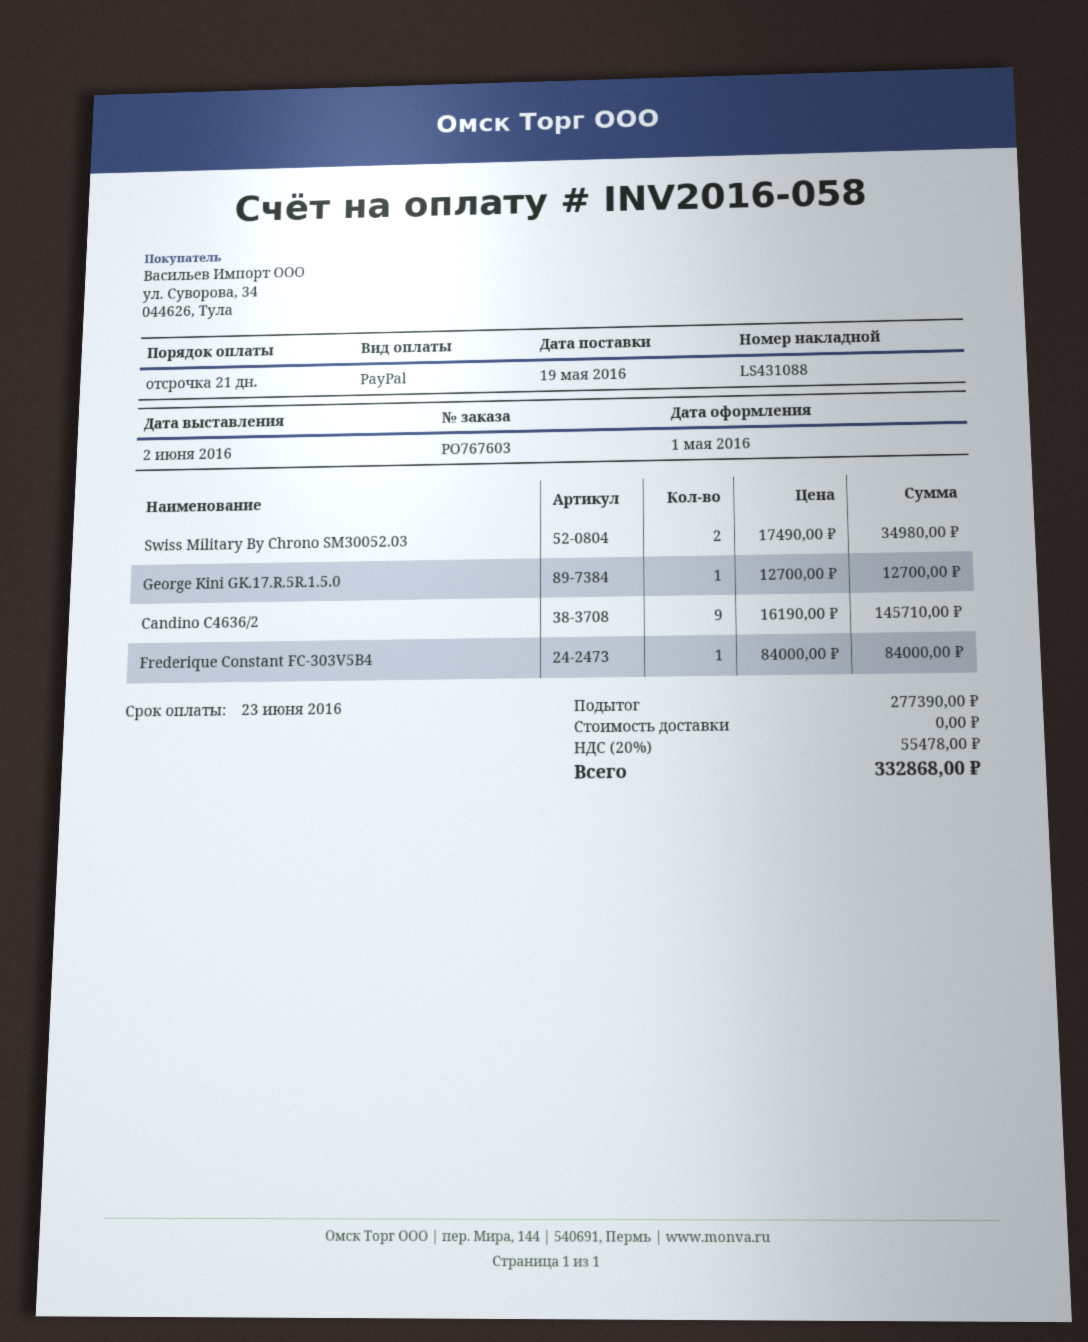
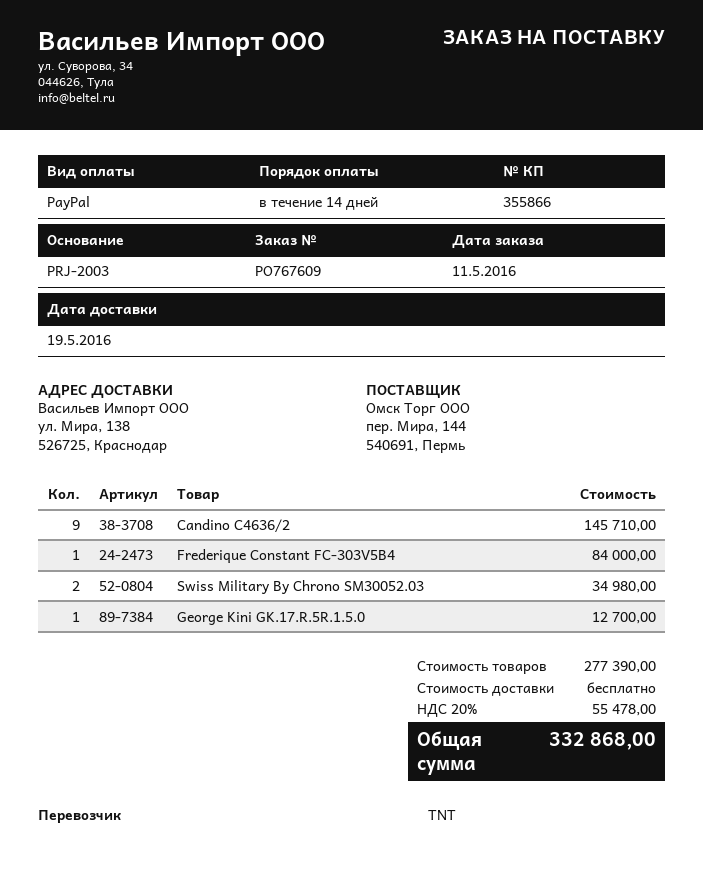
order number: PO767603 -> PO767609
order date: 2016-05-01 -> 2016-05-11
payment terms: 21 days -> 14 days

